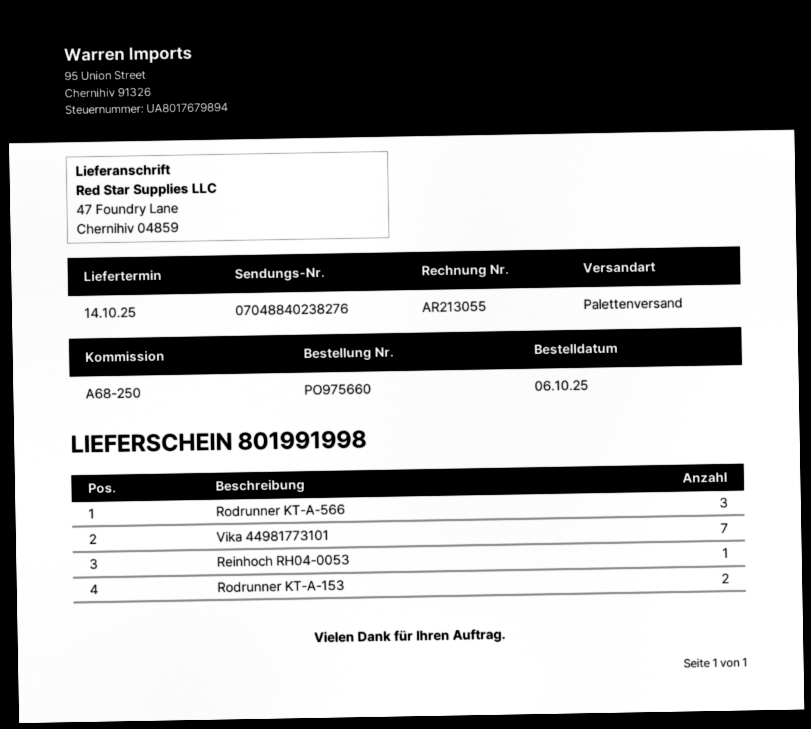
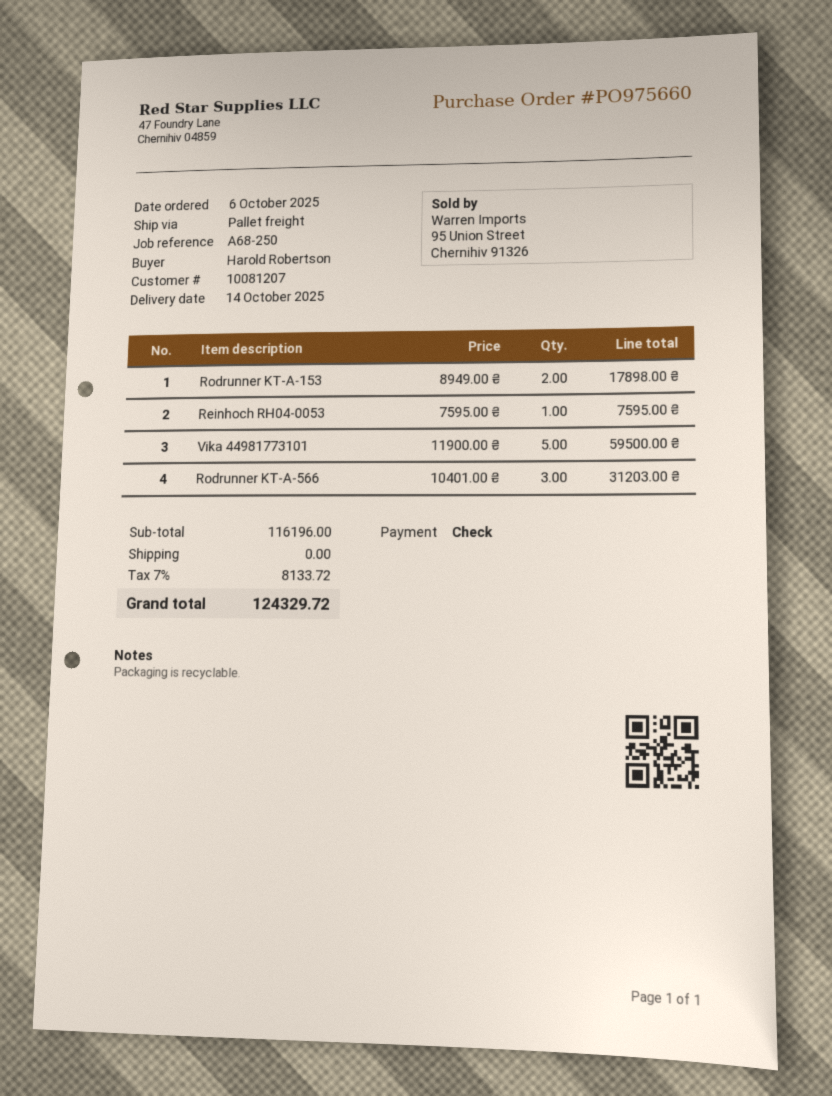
Vika 44981773101: 7 -> 5

